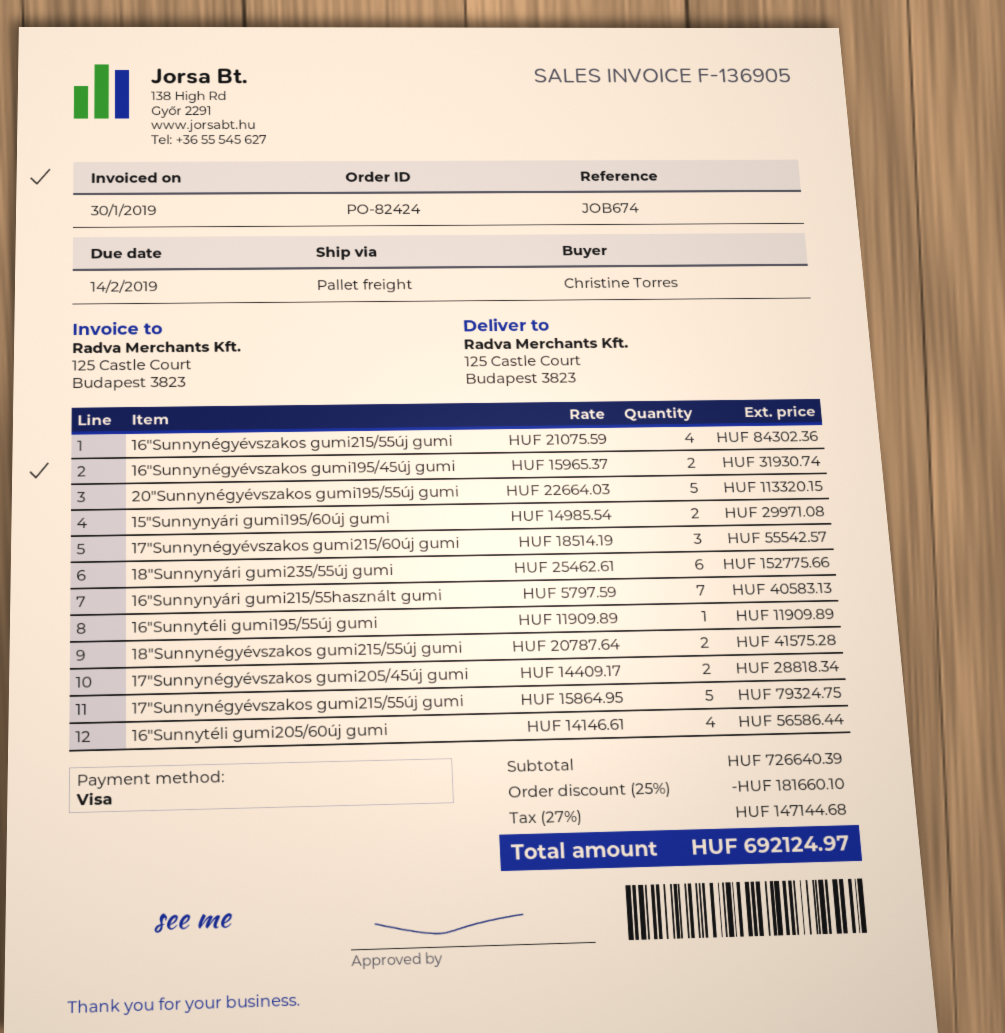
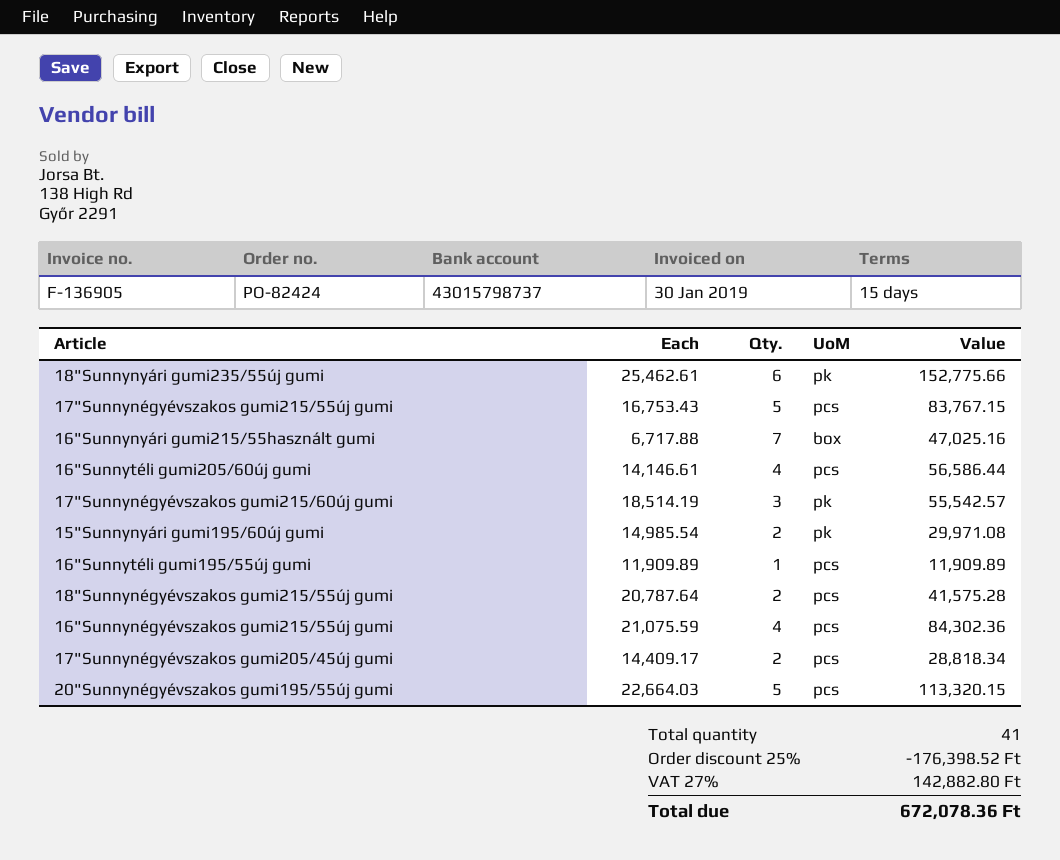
16"Sunnynégyévszakos gumi195/45új gumi: 2 x 15965.37 = 31930.74 -> none
16"Sunnynyári gumi215/55használt gumi: 7 x 5797.59 = 40583.13 -> 7 x 6717.88 = 47025.16
17"Sunnynégyévszakos gumi215/55új gumi: 5 x 15864.95 = 79324.75 -> 5 x 16753.43 = 83767.15
discount: 25% = 181660.10 -> 25% = 176398.52
tax: 27% = 147144.68 -> 27% = 142882.80
total: 692124.97 -> 672078.36

